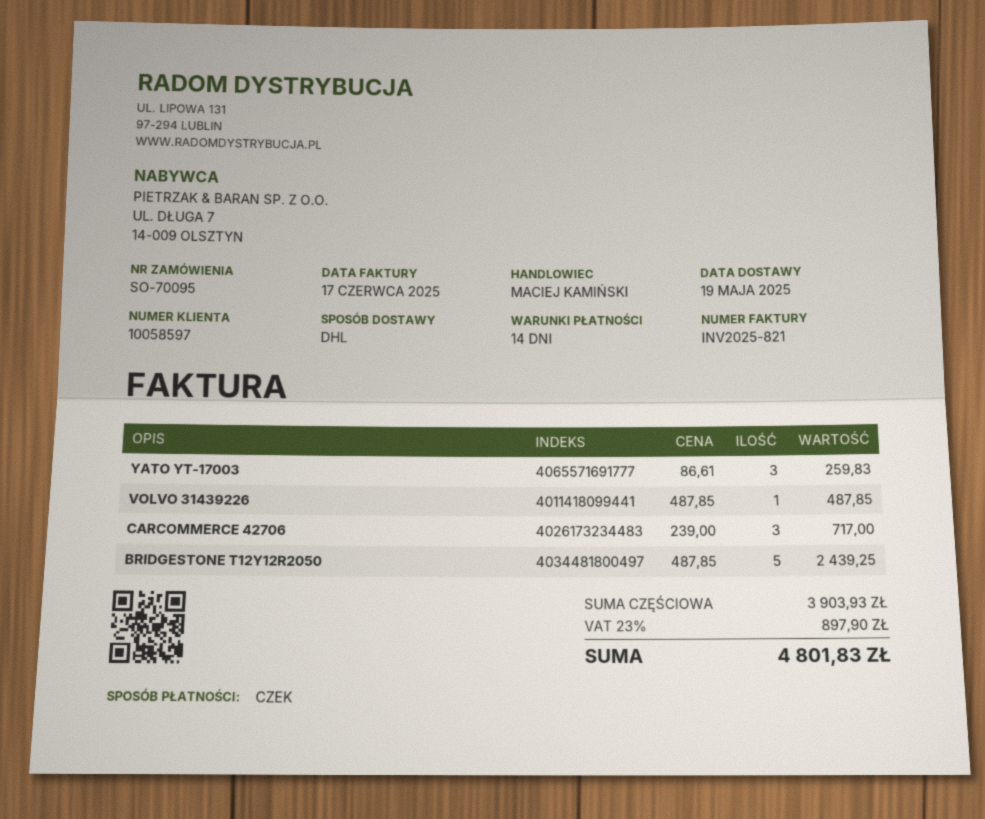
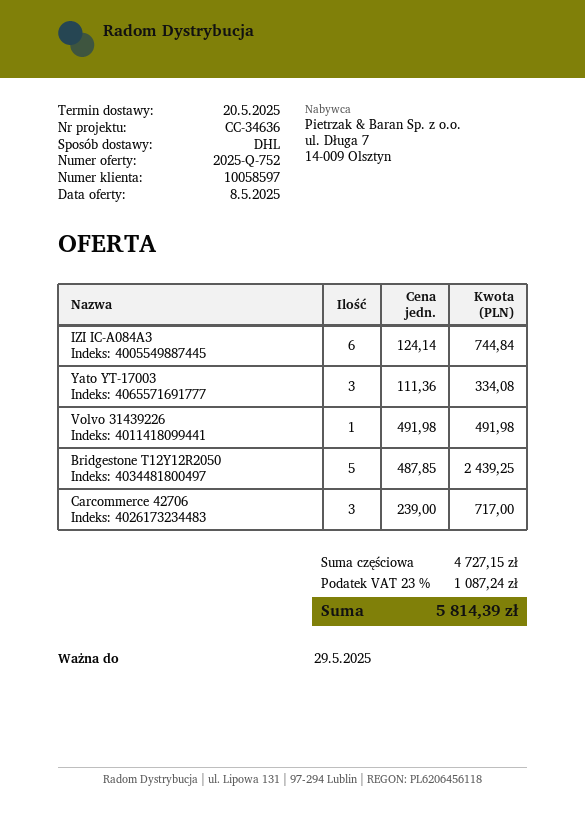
delivery date: 2025-05-19 -> 2025-05-20
YATO YT-17003: 3 x 86.61 = 259.83 -> 3 x 111.36 = 334.08
VOLVO 31439226: 1 x 487.85 = 487.85 -> 1 x 491.98 = 491.98
IZI IC-A084A3: none -> 6 x 124.14 = 744.84
subtotal: 3903.93 -> 4727.15
tax: 23% = 897.90 -> 23% = 1087.24
total: 4801.83 -> 5814.39

